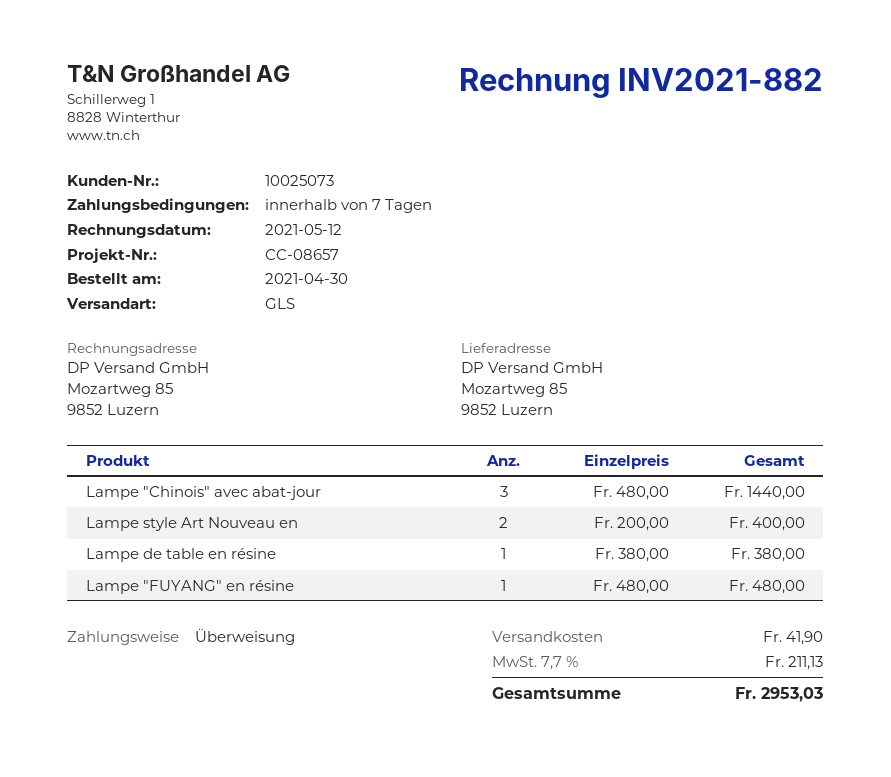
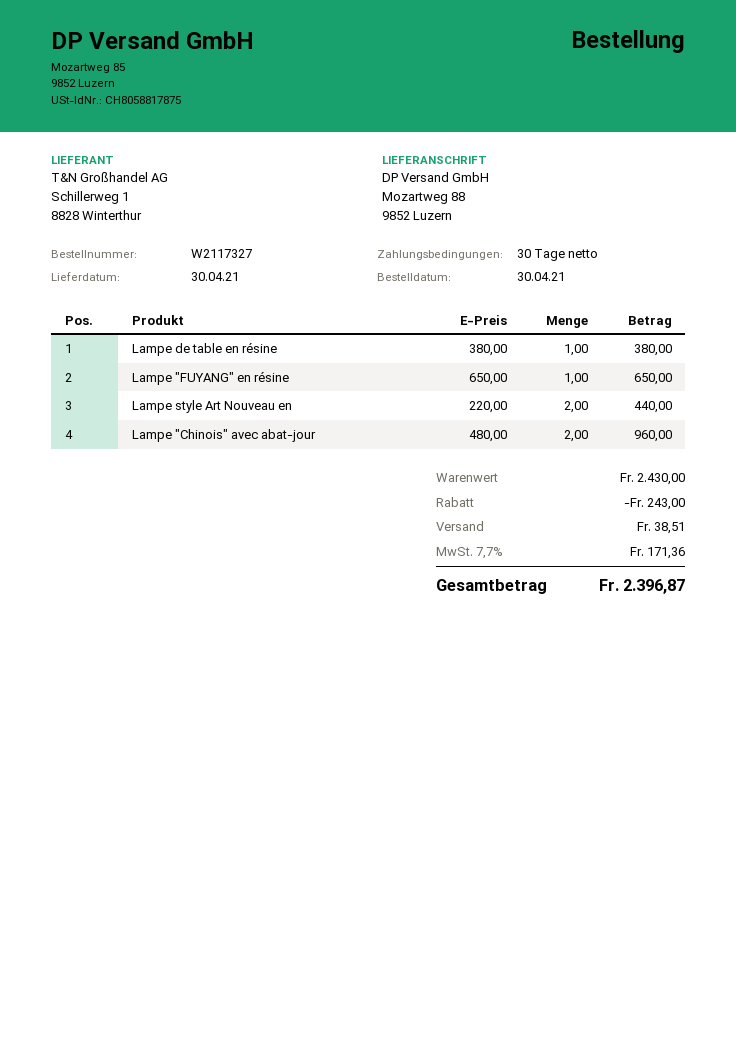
payment terms: 7 days -> 30 days
ship to: Mozartweg 85, 9852 Luzern -> Mozartweg 88, 9852 Luzern
Lampe "Chinois" avec abat-jour: 3 x 480.00 = 1440.00 -> 2 x 480.00 = 960.00
Lampe style Art Nouveau en: 2 x 200.00 = 400.00 -> 2 x 220.00 = 440.00
Lampe "FUYANG" en résine: 1 x 480.00 = 480.00 -> 1 x 650.00 = 650.00
discount: none -> 243.00
shipping: 41.90 -> 38.51
tax: 7.7% = 211.13 -> 7.7% = 171.36
total: 2953.03 -> 2396.87

